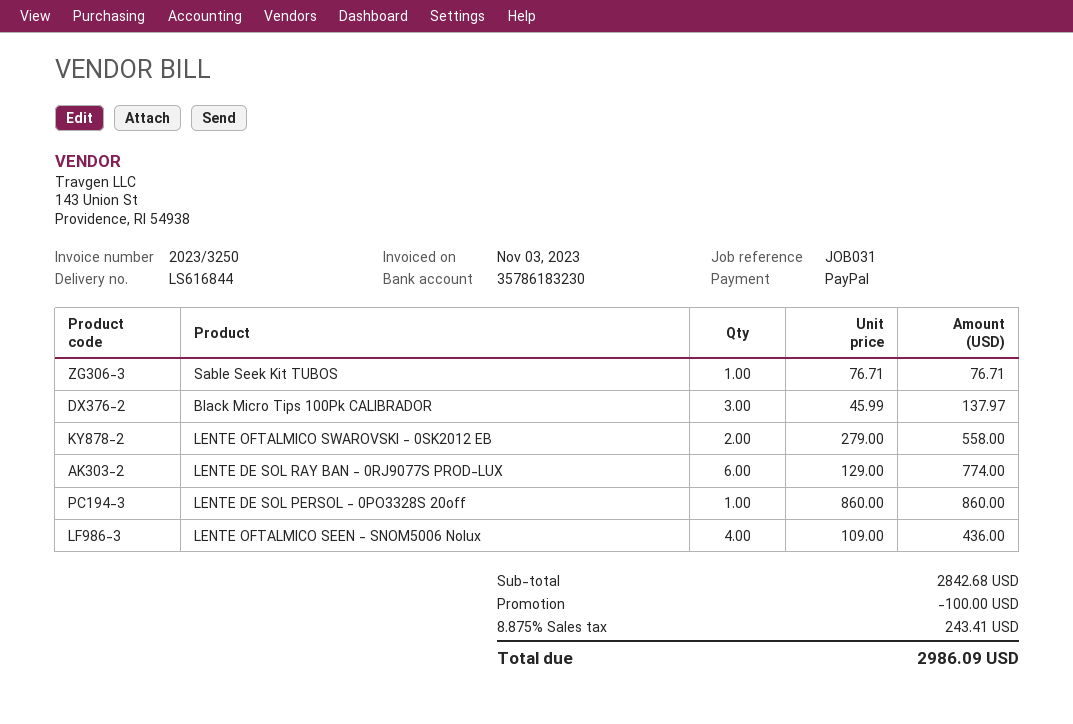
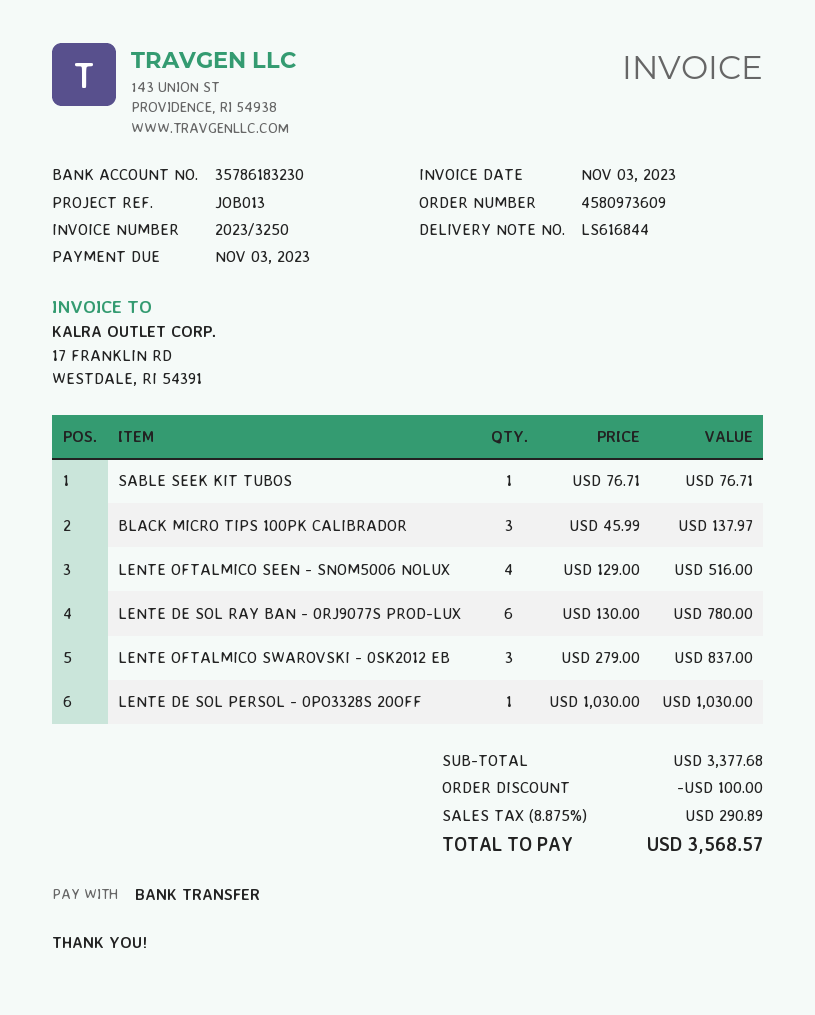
reference: JOB031 -> JOB013
payment method: PayPal -> bank transfer
LENTE OFTALMICO SWAROVSKI - 0SK2012 EB: 2 x 279.00 = 558.00 -> 3 x 279.00 = 837.00
LENTE DE SOL RAY BAN - 0RJ9077S PROD-LUX: 6 x 129.00 = 774.00 -> 6 x 130.00 = 780.00
LENTE DE SOL PERSOL - 0PO3328S 20off: 1 x 860.00 = 860.00 -> 1 x 1030.00 = 1030.00
LENTE OFTALMICO SEEN - SNOM5006 Nolux: 4 x 109.00 = 436.00 -> 4 x 129.00 = 516.00
subtotal: 2842.68 -> 3377.68
tax: 8.875% = 243.41 -> 8.875% = 290.89
total: 2986.09 -> 3568.57

